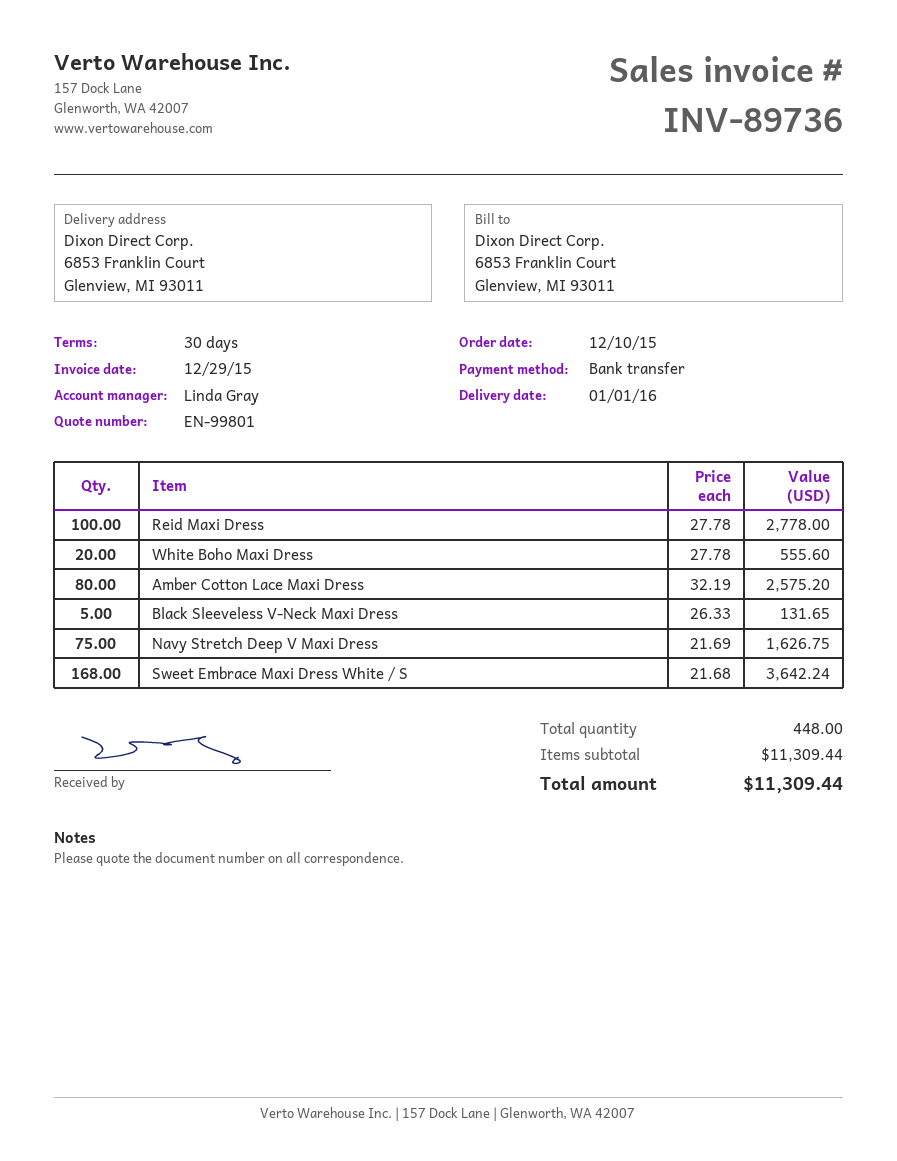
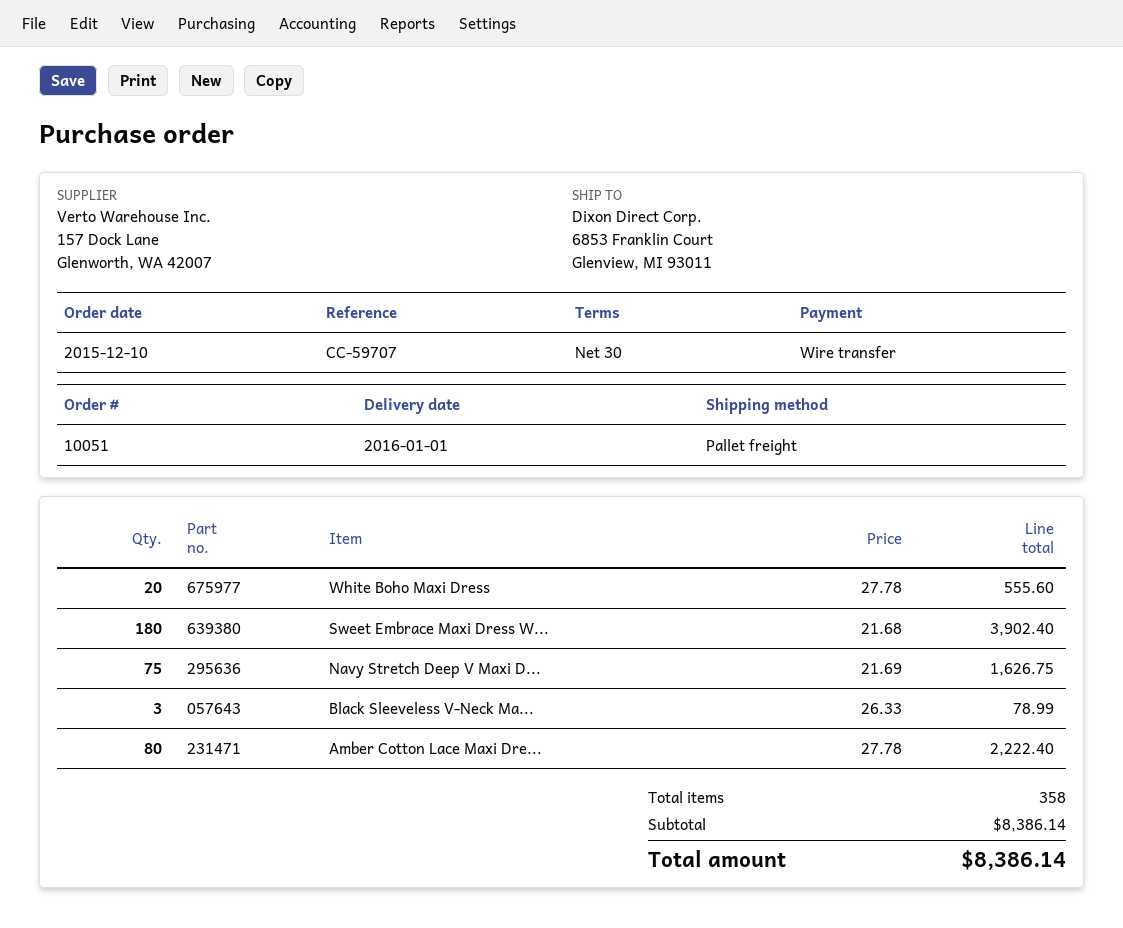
Reid Maxi Dress: 100 x 27.78 = 2778.00 -> none
Amber Cotton Lace Maxi Dress: 80 x 32.19 = 2575.20 -> 80 x 27.78 = 2222.40
Black Sleeveless V-Neck Maxi Dress: 5 x 26.33 = 131.65 -> 3 x 26.33 = 78.99
Sweet Embrace Maxi Dress White / S: 168 x 21.68 = 3642.24 -> 180 x 21.68 = 3902.40
total quantity: 448 -> 358
subtotal: 11309.44 -> 8386.14
total: 11309.44 -> 8386.14

